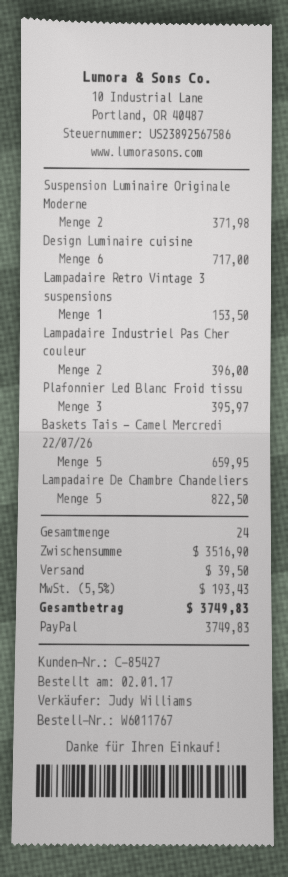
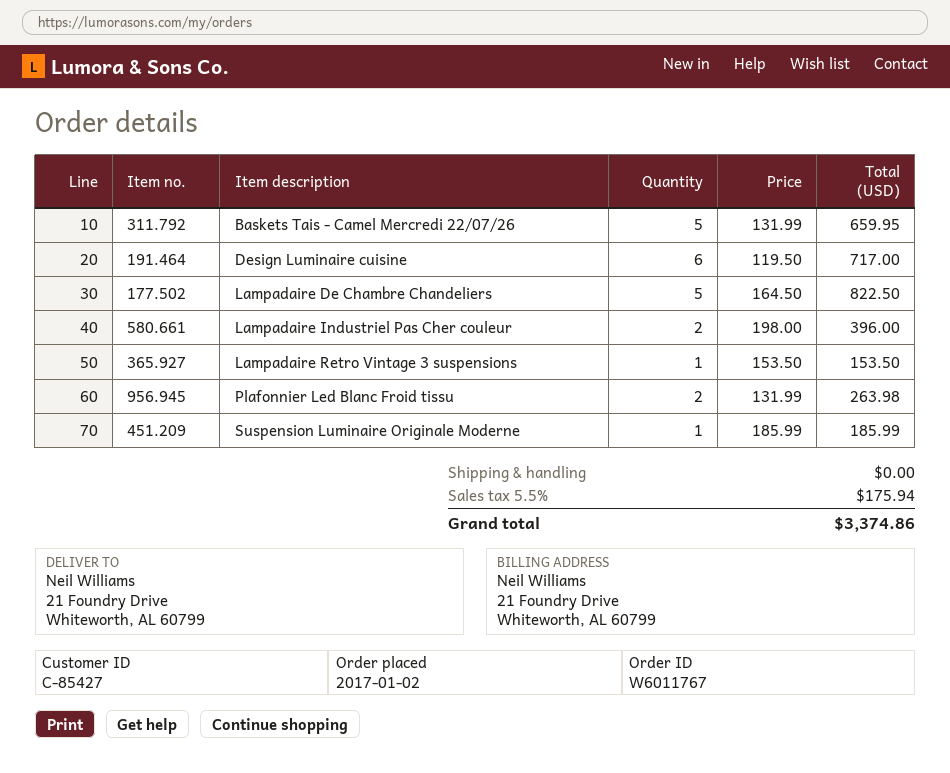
Suspension Luminaire Originale Moderne: 2 for 371.98 -> 1 for 185.99
Plafonnier Led Blanc Froid tissu: 3 for 395.97 -> 2 for 263.98
shipping: 39.50 -> 0.00
tax: 5.5% = 193.43 -> 5.5% = 175.94
total: 3749.83 -> 3374.86

